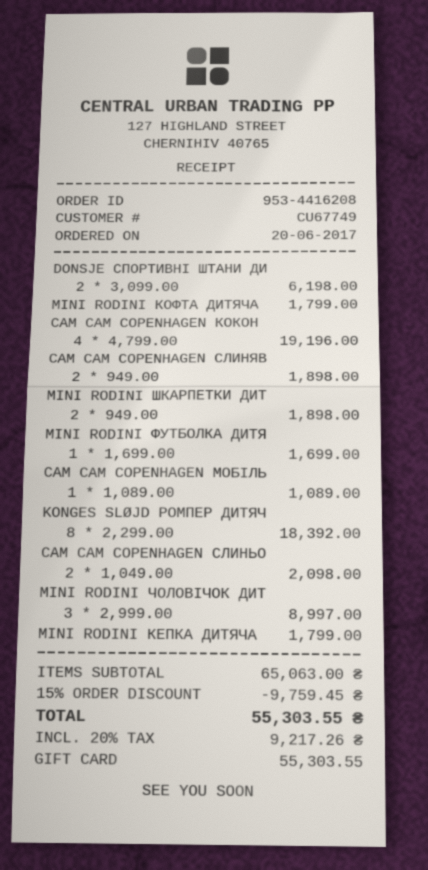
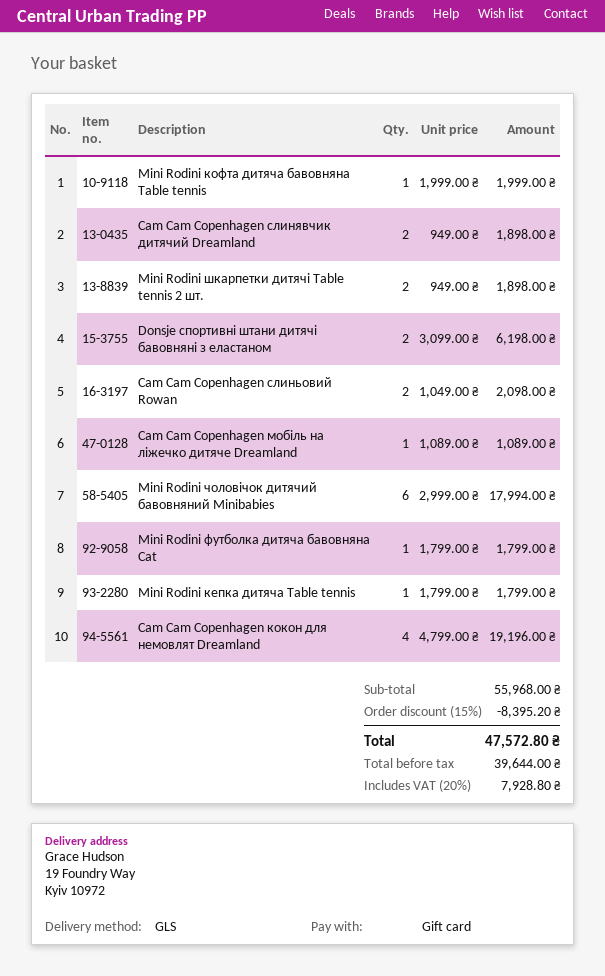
MINI RODINI КОФТА ДИТЯЧА: 1 x 1799.00 = 1799.00 -> 1 x 1999.00 = 1999.00
MINI RODINI ФУТБОЛКА ДИТЯ: 1 x 1699.00 = 1699.00 -> 1 x 1799.00 = 1799.00
KONGES SLØJD РОМПЕР ДИТЯЧ: 8 x 2299.00 = 18392.00 -> none
MINI RODINI ЧОЛОВІЧОК ДИТ: 3 x 2999.00 = 8997.00 -> 6 x 2999.00 = 17994.00
subtotal: 65063.00 -> 55968.00
discount: 15% = 9759.45 -> 15% = 8395.20
tax: 20% = 9217.26 -> 20% = 7928.80
total: 55303.55 -> 47572.80

